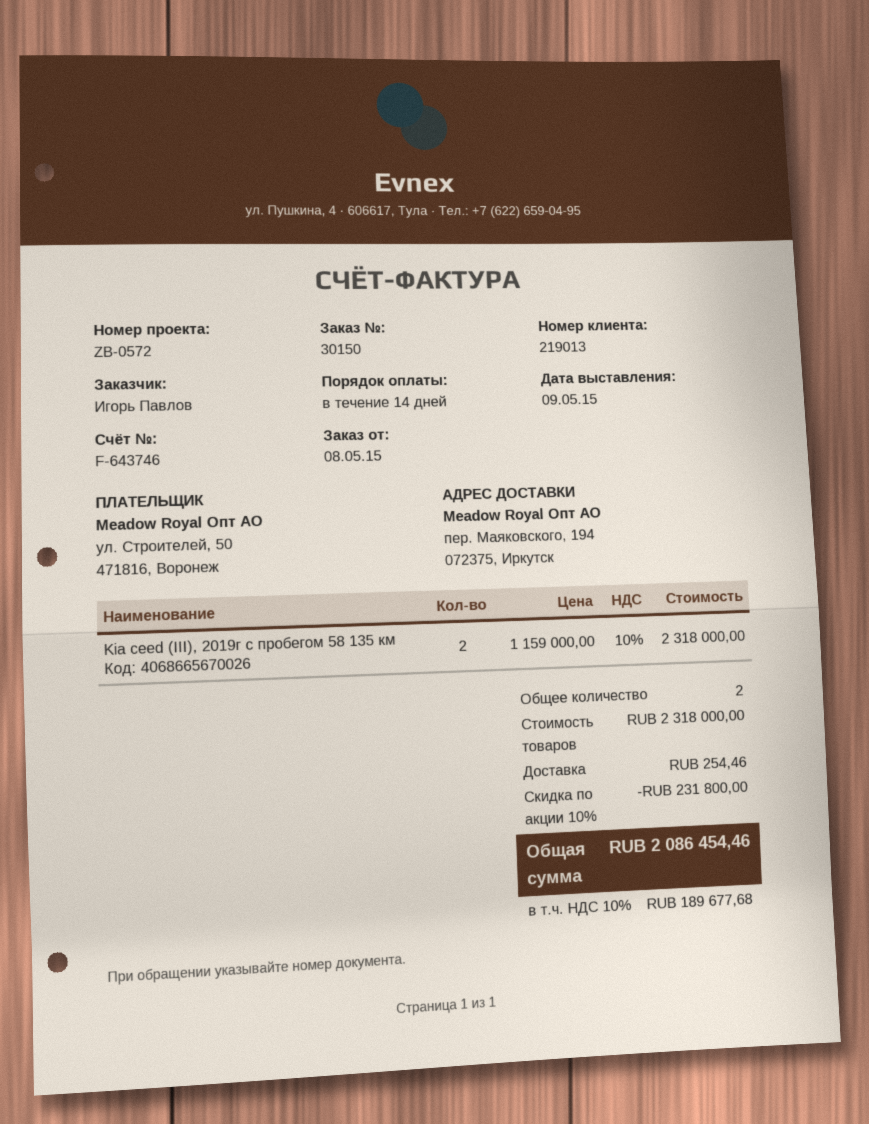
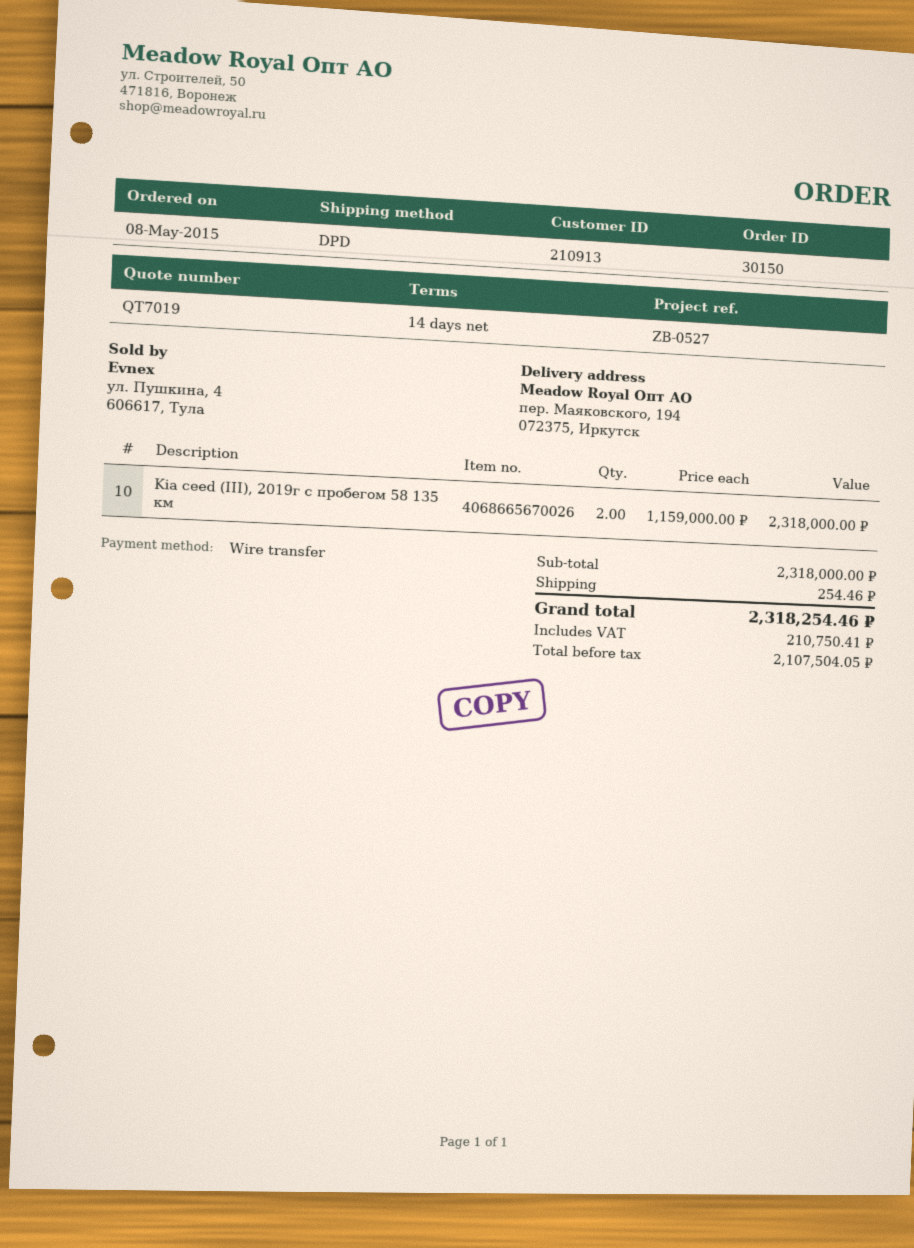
customer number: 219013 -> 210913
reference: ZB-0572 -> ZB-0527
discount: 10% = 231800.00 -> none
tax: 189677.68 -> 210750.41
total: 2086454.46 -> 2318254.46

